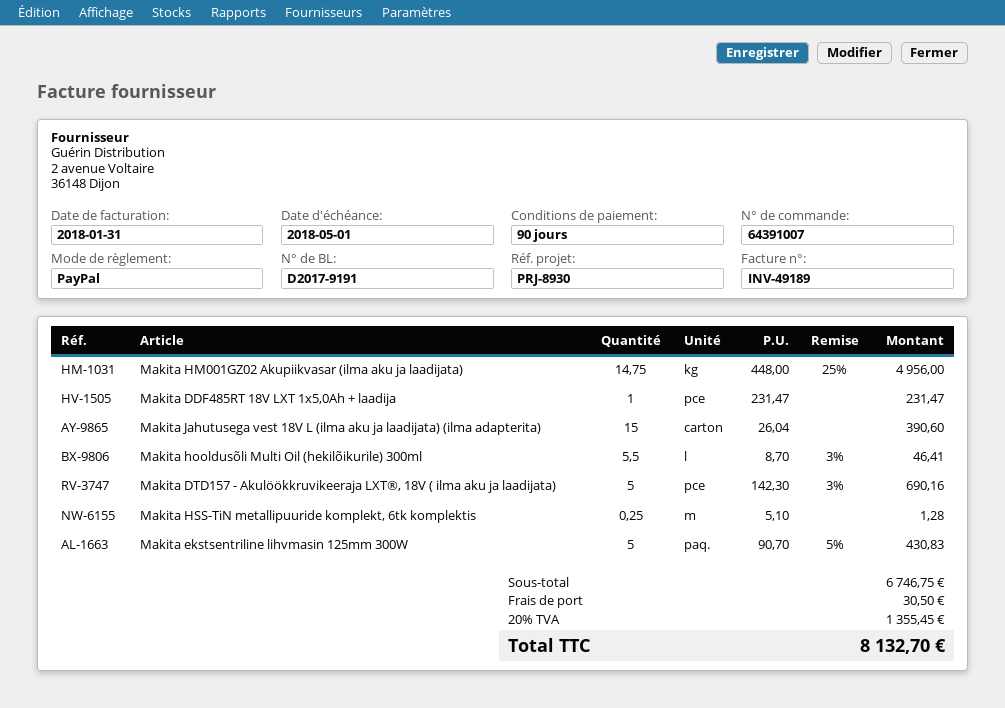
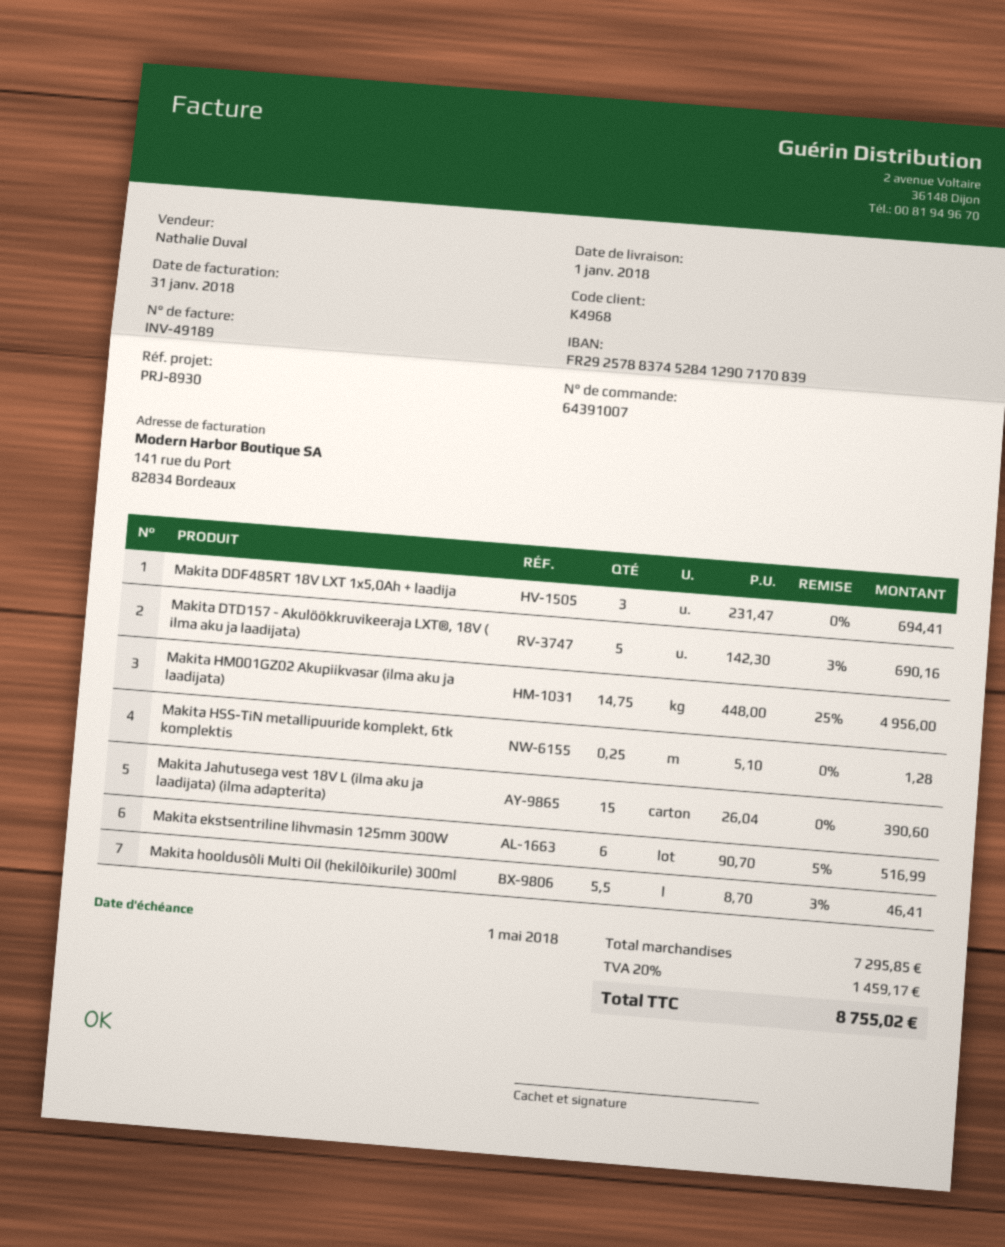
Makita DDF485RT 18V LXT 1x5,0Ah + laadija: 1 x 231.47 = 231.47 -> 3 x 231.47 = 694.41
Makita ekstsentriline lihvmasin 125mm 300W: 5 x 90.70 - 5% = 430.83 -> 6 x 90.70 - 5% = 516.99
subtotal: 6746.75 -> 7295.85
shipping: 30.50 -> none
tax: 20% = 1355.45 -> 20% = 1459.17
total: 8132.70 -> 8755.02

